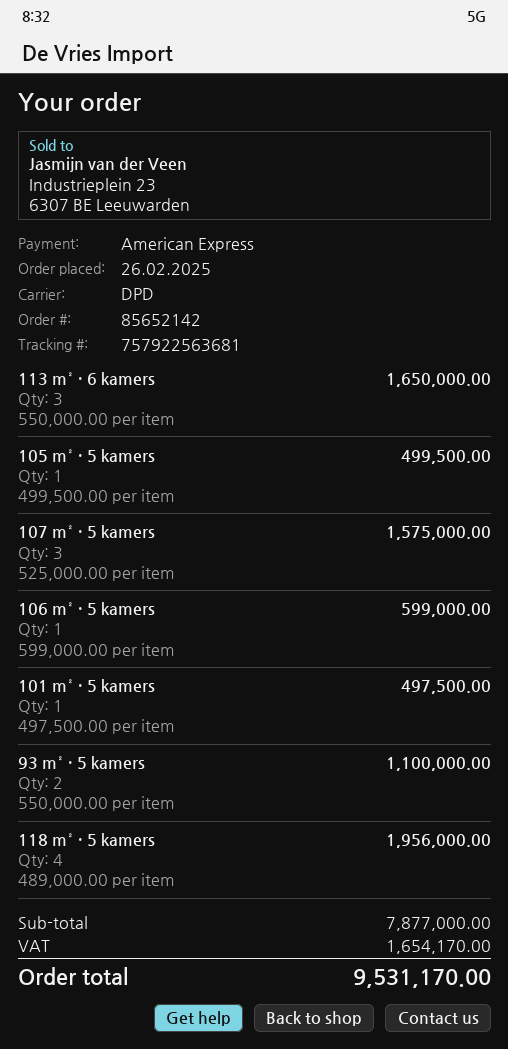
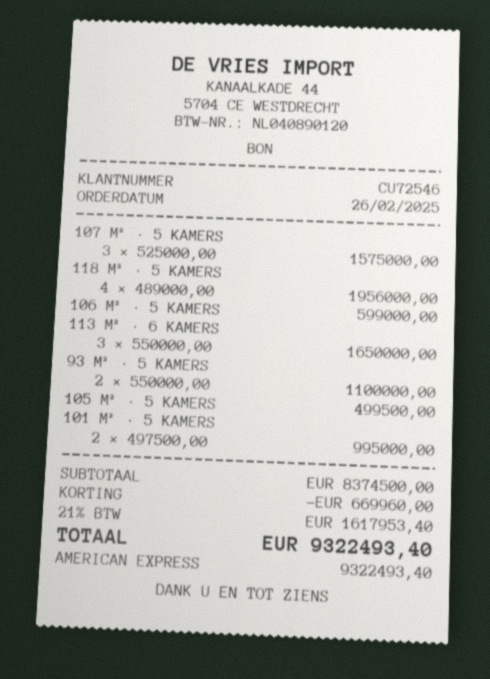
101 m² · 5 kamers: 1 x 497500.00 = 497500.00 -> 2 x 497500.00 = 995000.00
subtotal: 7877000.00 -> 8374500.00
discount: none -> 669960.00
tax: 1654170.00 -> 1617953.40
total: 9531170.00 -> 9322493.40

